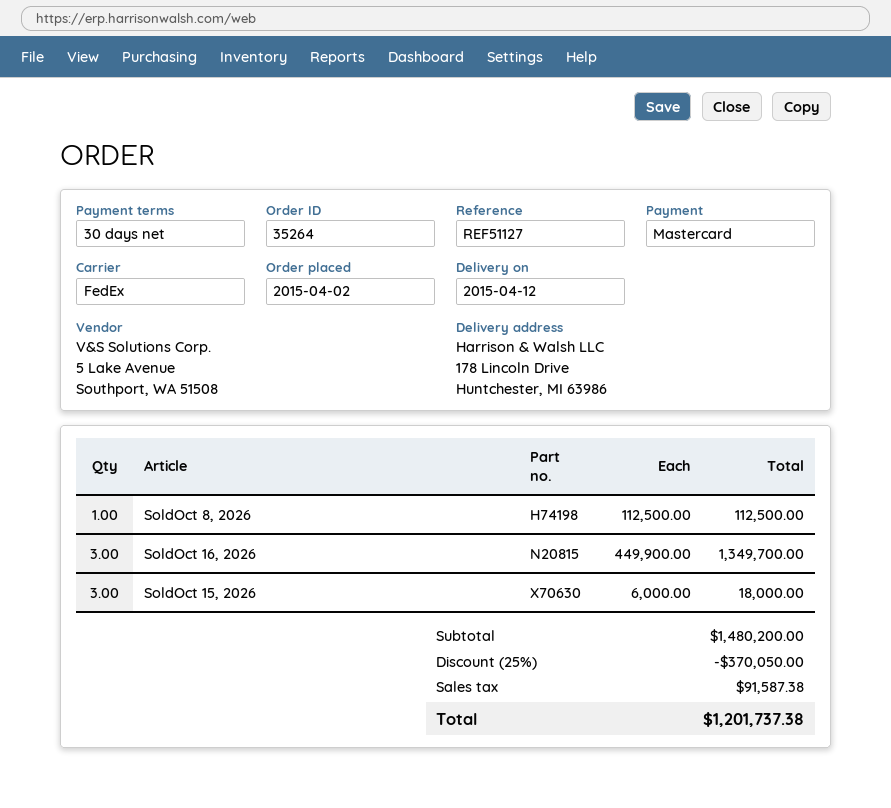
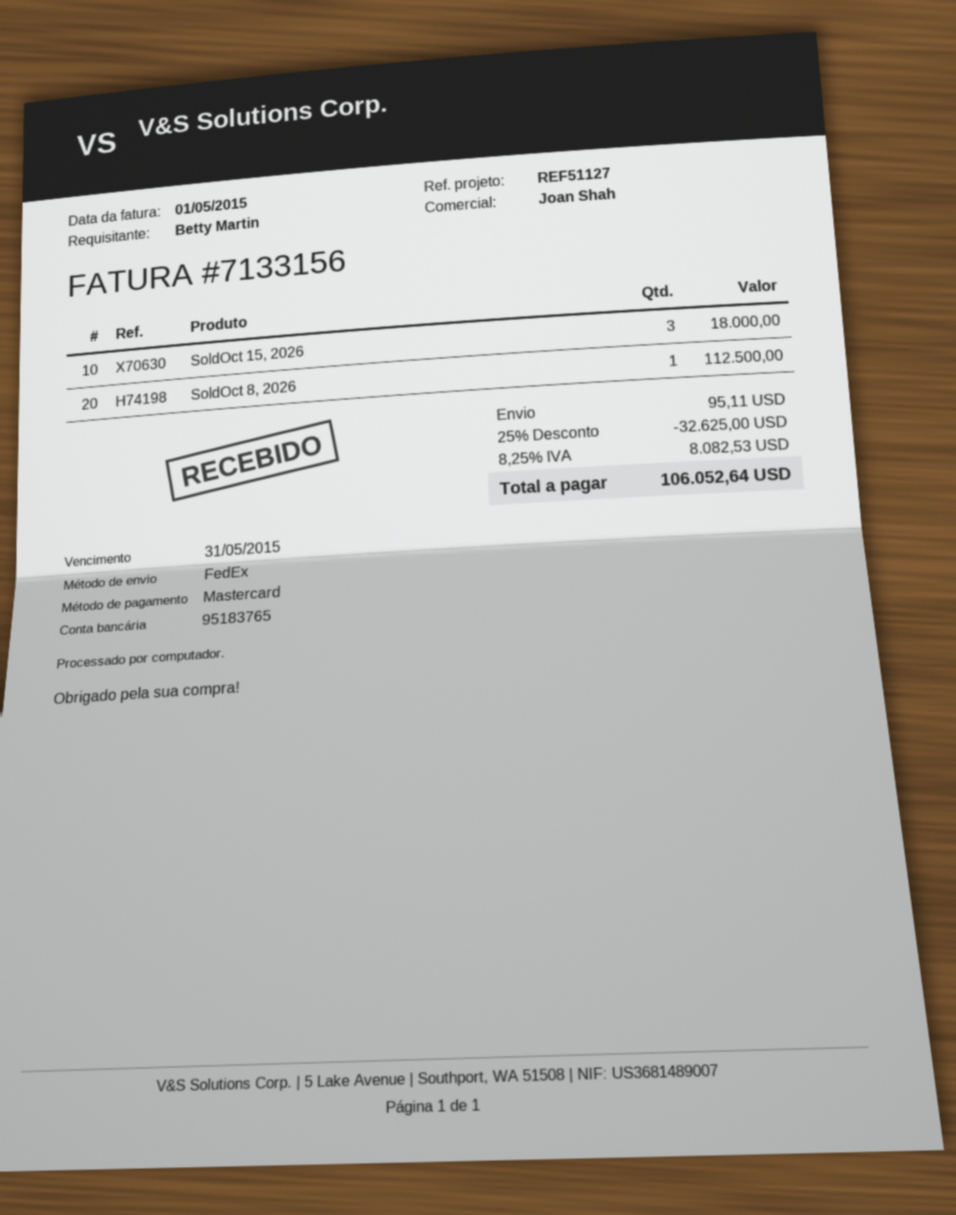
SoldOct 16, 2026: 3 for 1349700.00 -> none
discount: 25% = 370050.00 -> 25% = 32625.00
shipping: none -> 95.11
tax: 91587.38 -> 8082.53
total: 1201737.38 -> 106052.64

